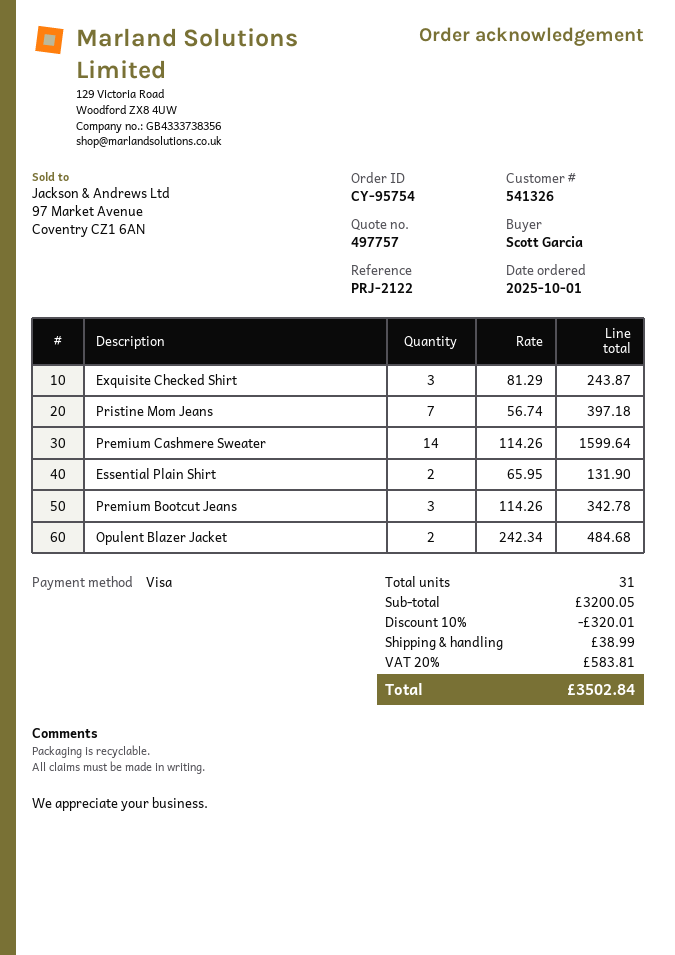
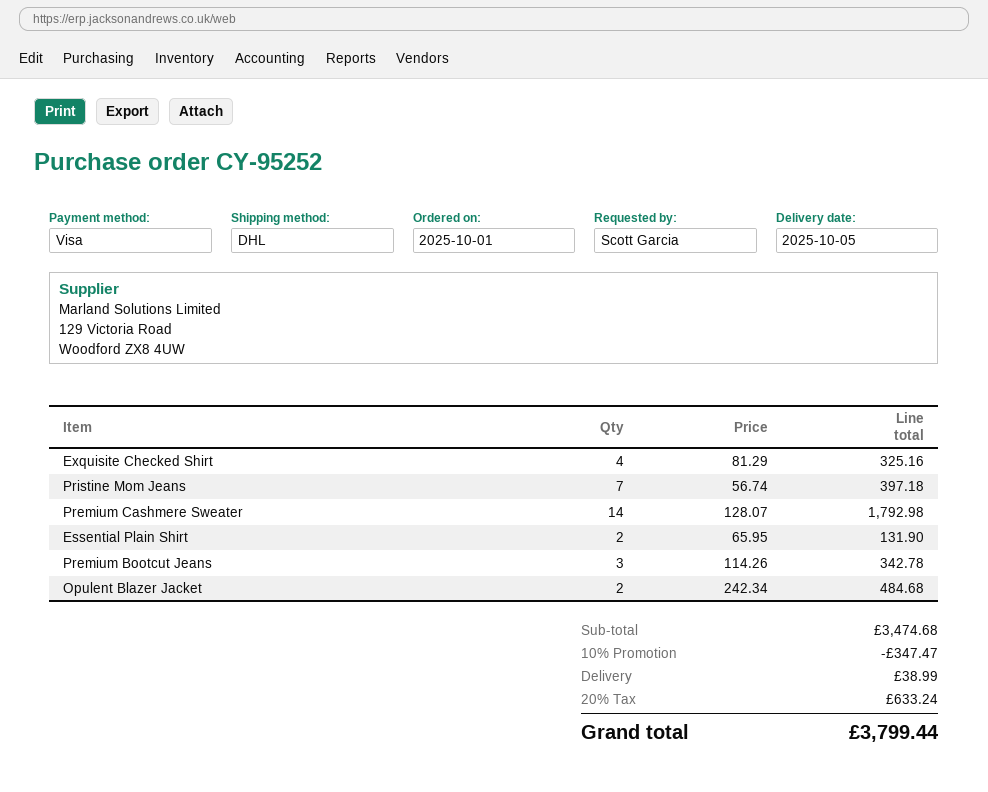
order number: CY-95754 -> CY-95252
Exquisite Checked Shirt: 3 x 81.29 = 243.87 -> 4 x 81.29 = 325.16
Premium Cashmere Sweater: 14 x 114.26 = 1599.64 -> 14 x 128.07 = 1792.98
subtotal: 3200.05 -> 3474.68
discount: 10% = 320.01 -> 10% = 347.47
tax: 20% = 583.81 -> 20% = 633.24
total: 3502.84 -> 3799.44

